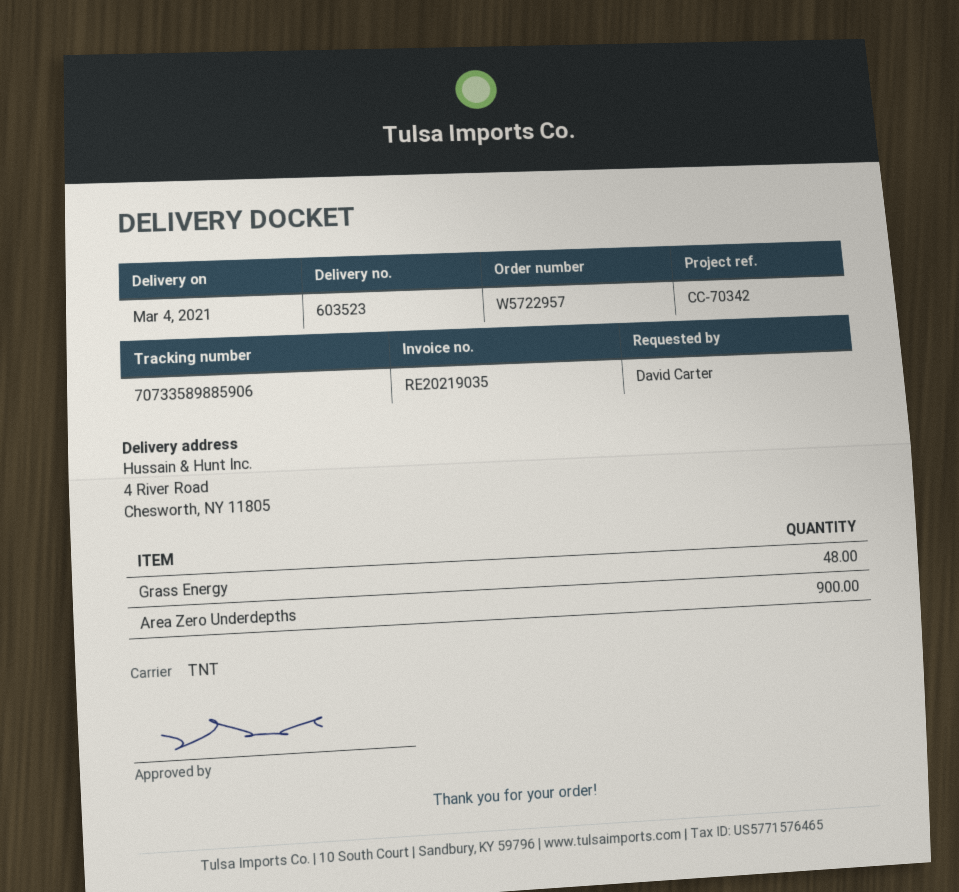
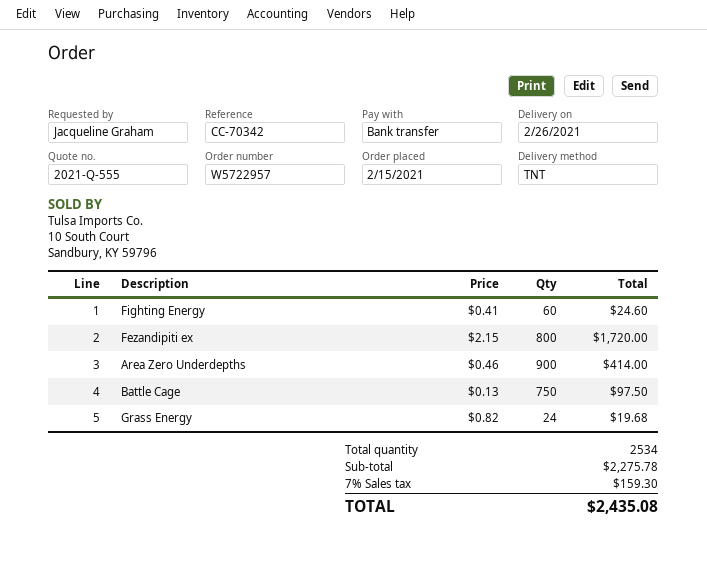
delivery date: 2021-03-04 -> 2021-02-26
ordered by: David Carter -> Jacqueline Graham
Grass Energy: 48 -> 24
Fighting Energy: none -> 60
Fezandipiti ex: none -> 800
Battle Cage: none -> 750

